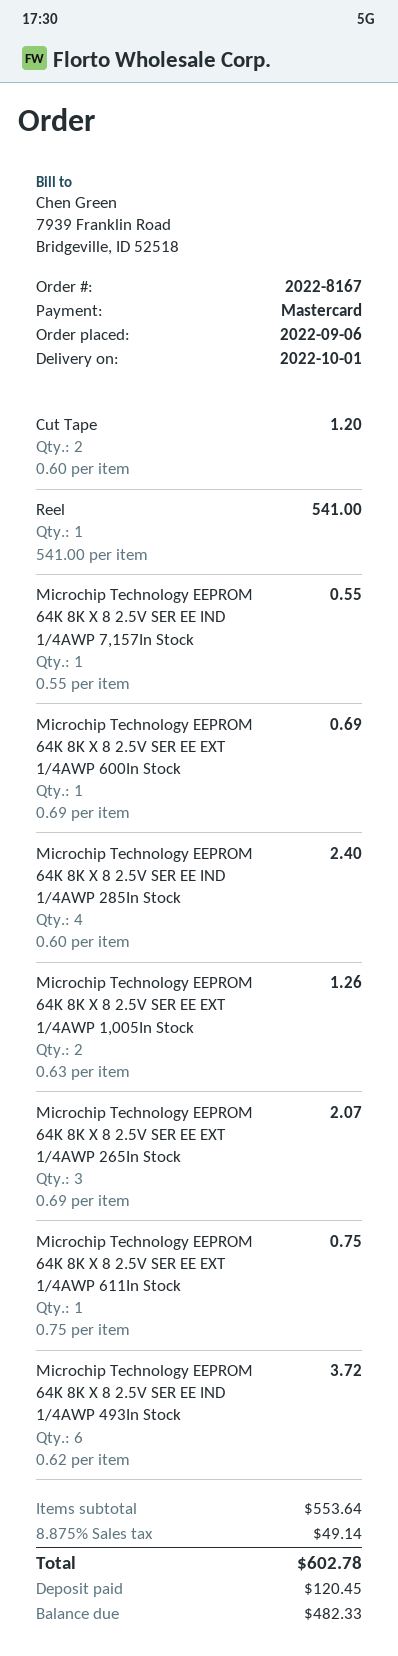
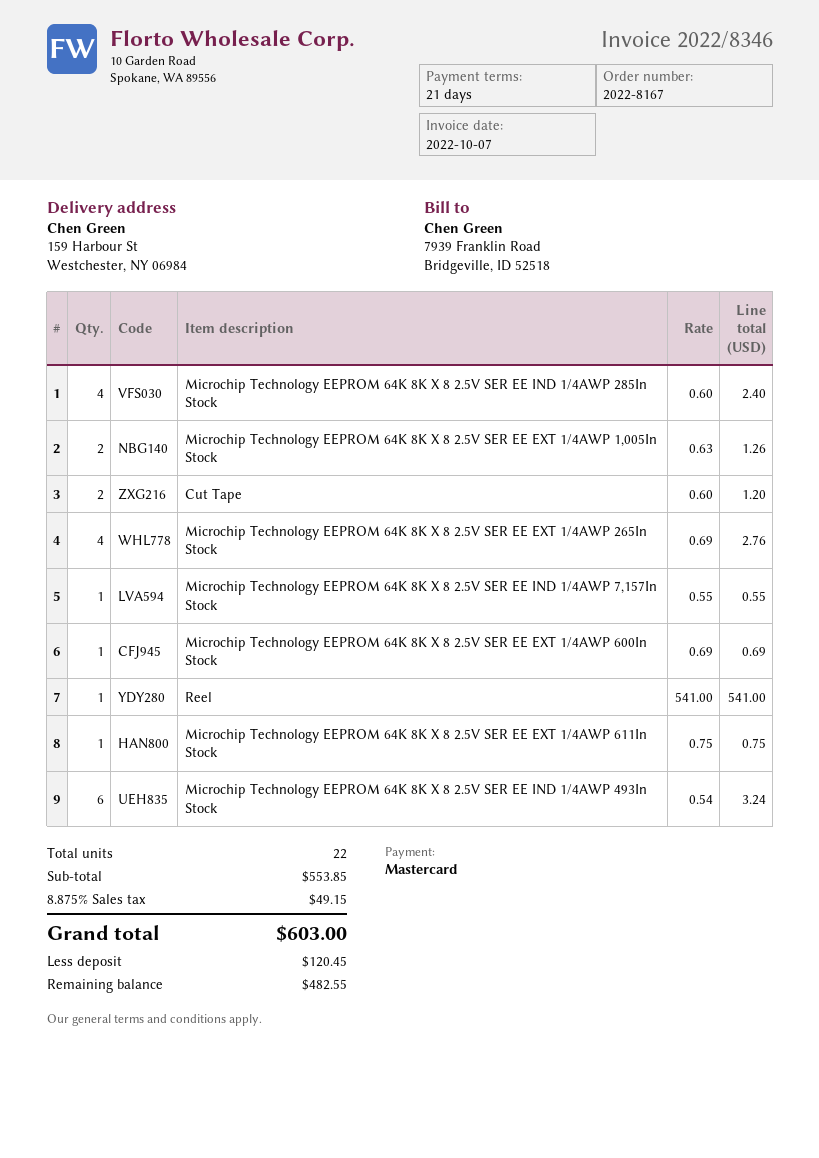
Microchip Technology EEPROM 64K 8K X 8 2.5V SER EE EXT 1/4AWP 265In Stock: 3 x 0.69 = 2.07 -> 4 x 0.69 = 2.76
Microchip Technology EEPROM 64K 8K X 8 2.5V SER EE IND 1/4AWP 493In Stock: 6 x 0.62 = 3.72 -> 6 x 0.54 = 3.24
subtotal: 553.64 -> 553.85
tax: 8.875% = 49.14 -> 8.875% = 49.15
total: 602.78 -> 603.00
balance: 482.33 -> 482.55

